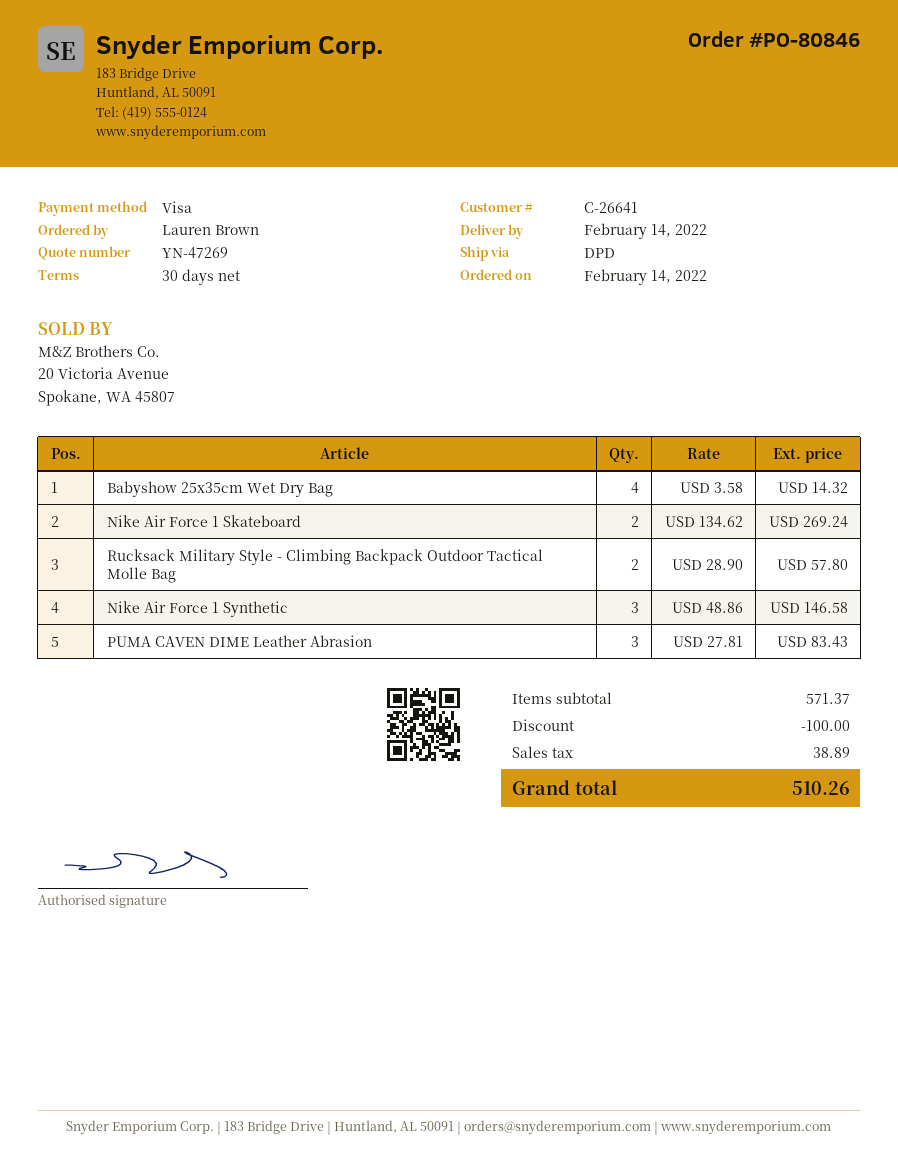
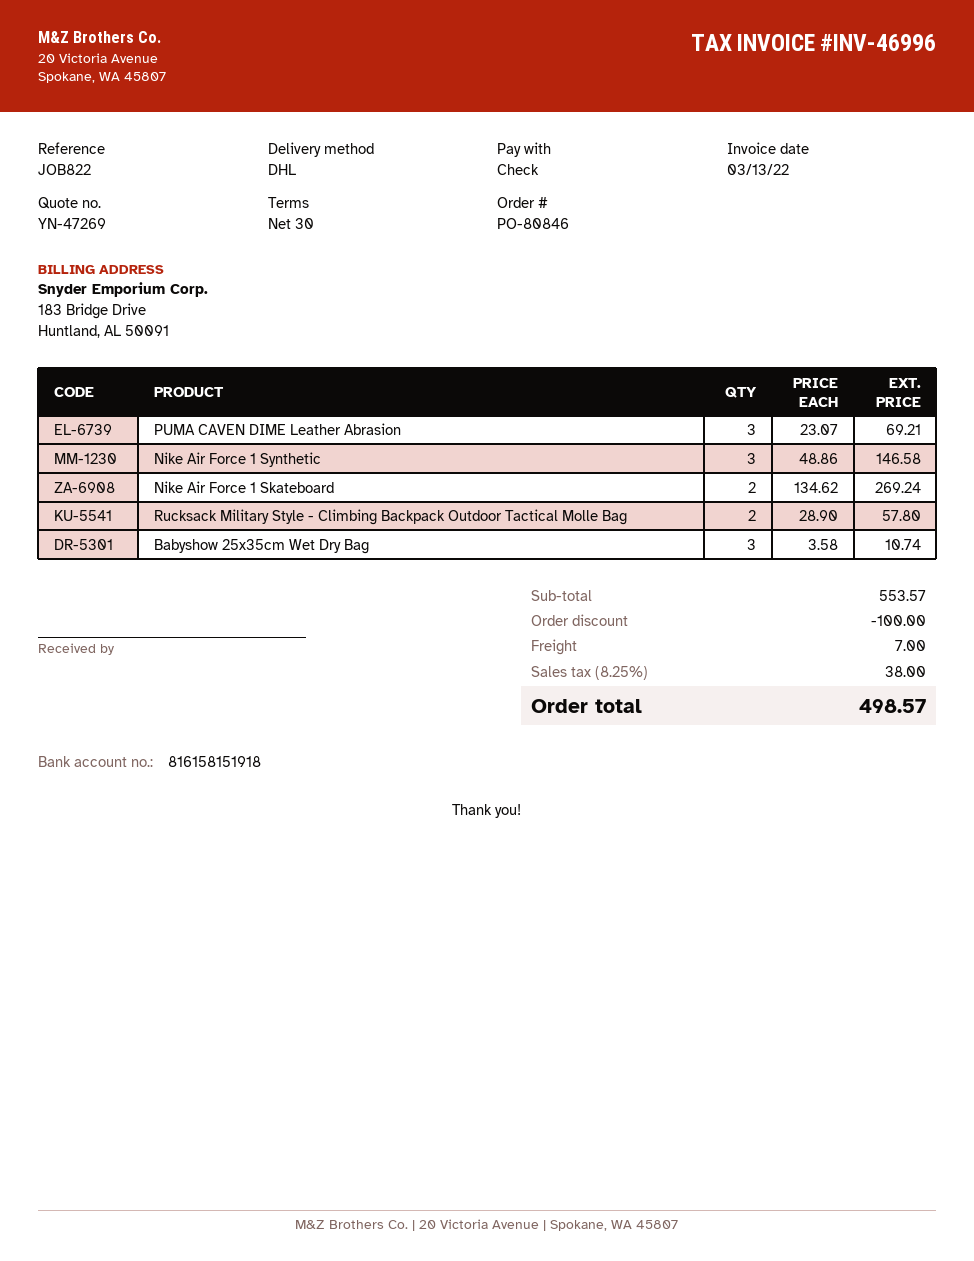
payment method: Visa -> cheque
shipping method: DPD -> DHL
Babyshow 25x35cm Wet Dry Bag: 4 x 3.58 = 14.32 -> 3 x 3.58 = 10.74
PUMA CAVEN DIME Leather Abrasion: 3 x 27.81 = 83.43 -> 3 x 23.07 = 69.21
subtotal: 571.37 -> 553.57
shipping: none -> 7.00
tax: 38.89 -> 38.00
total: 510.26 -> 498.57

